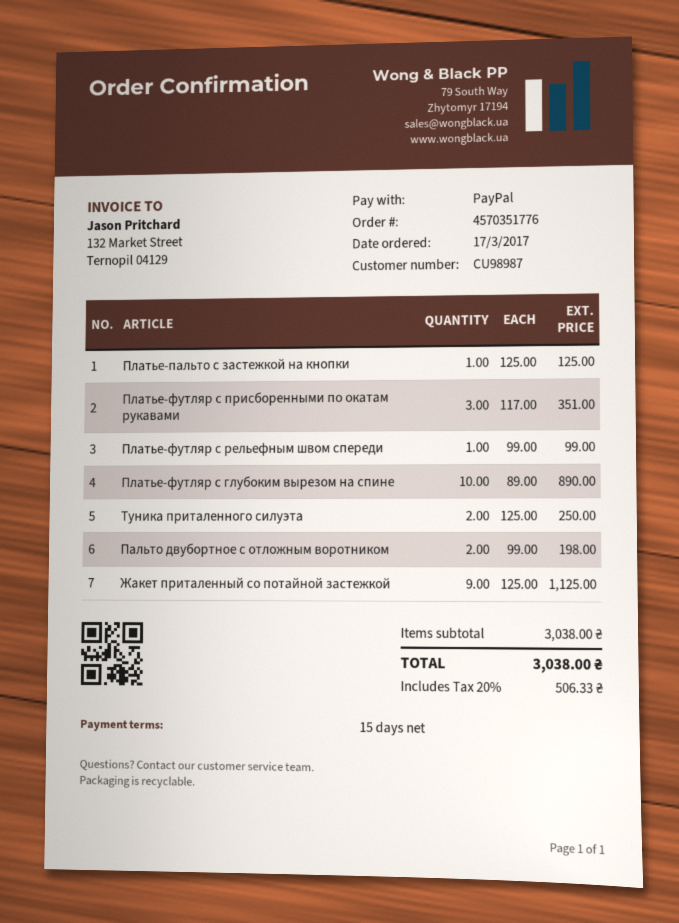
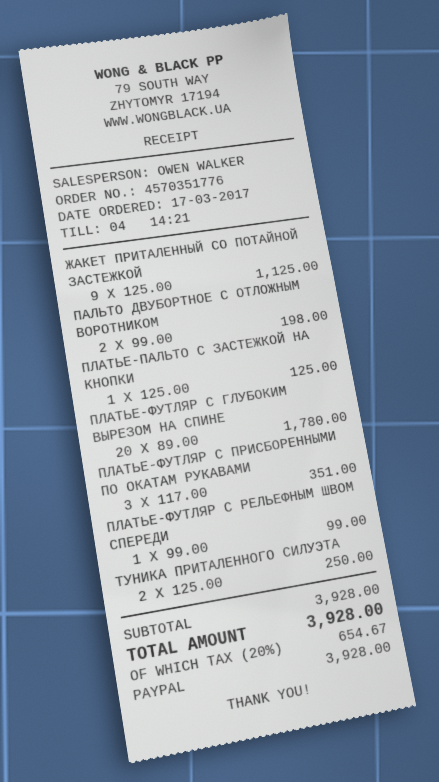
Платье-футляр с глубоким вырезом на спине: 10 x 89.00 = 890.00 -> 20 x 89.00 = 1780.00
subtotal: 3038.00 -> 3928.00
tax: 20% = 506.33 -> 20% = 654.67
total: 3038.00 -> 3928.00

